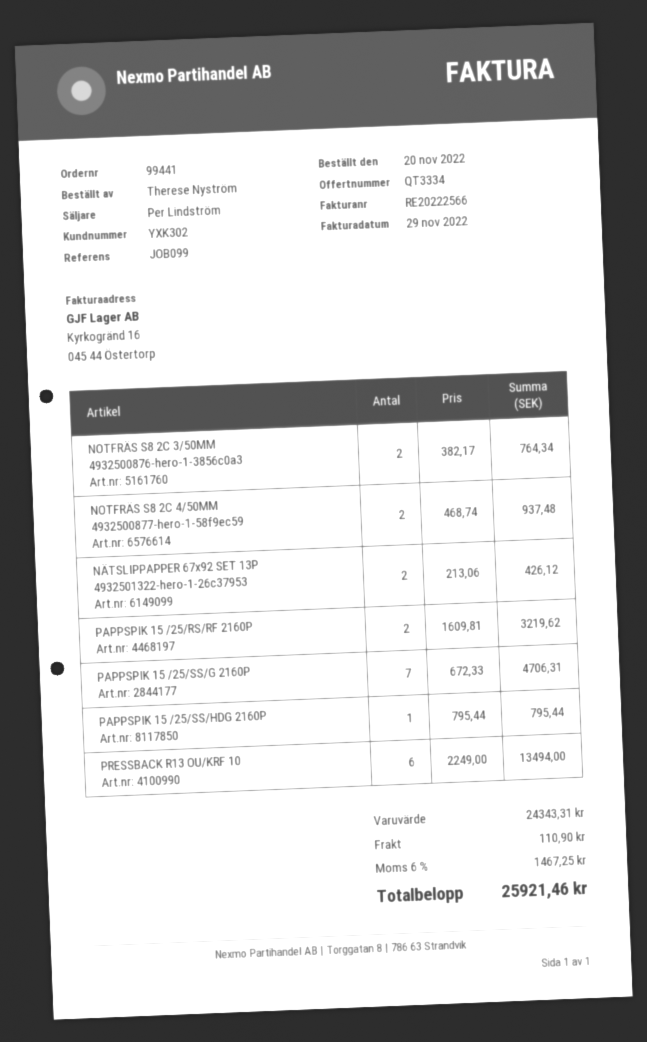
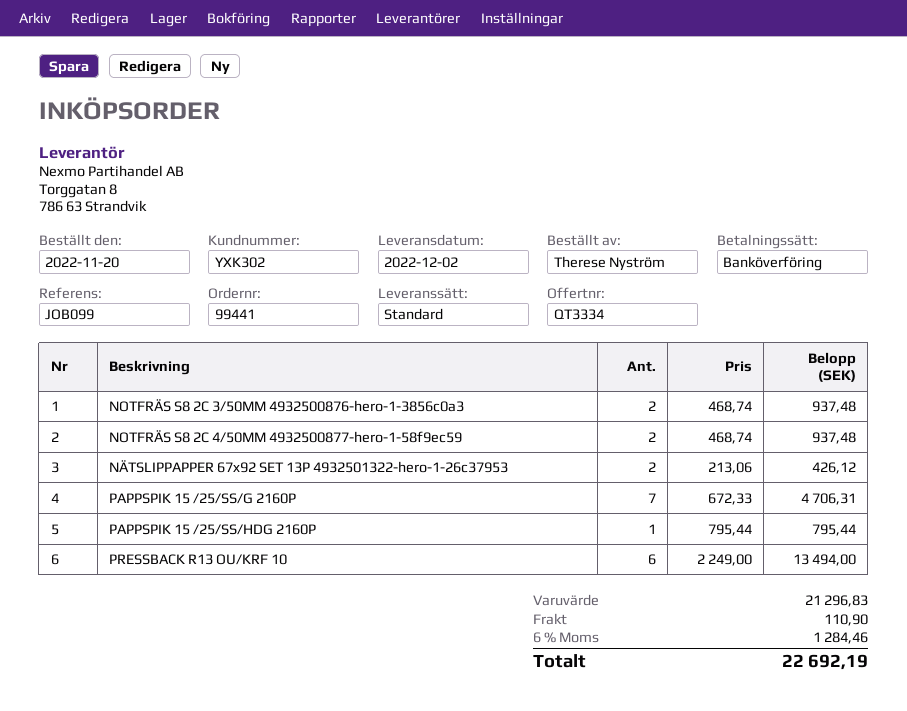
NOTFRÄS S8 2C 3/50MM 4932500876-hero-1-3856c0a3: 2 x 382.17 = 764.34 -> 2 x 468.74 = 937.48
PAPPSPIK 15 /25/RS/RF 2160P: 2 x 1609.81 = 3219.62 -> none
subtotal: 24343.31 -> 21296.83
tax: 6% = 1467.25 -> 6% = 1284.46
total: 25921.46 -> 22692.19

